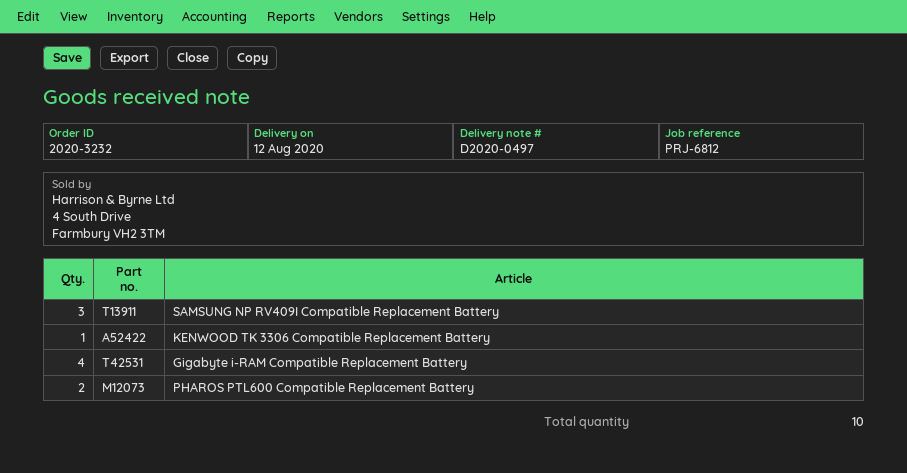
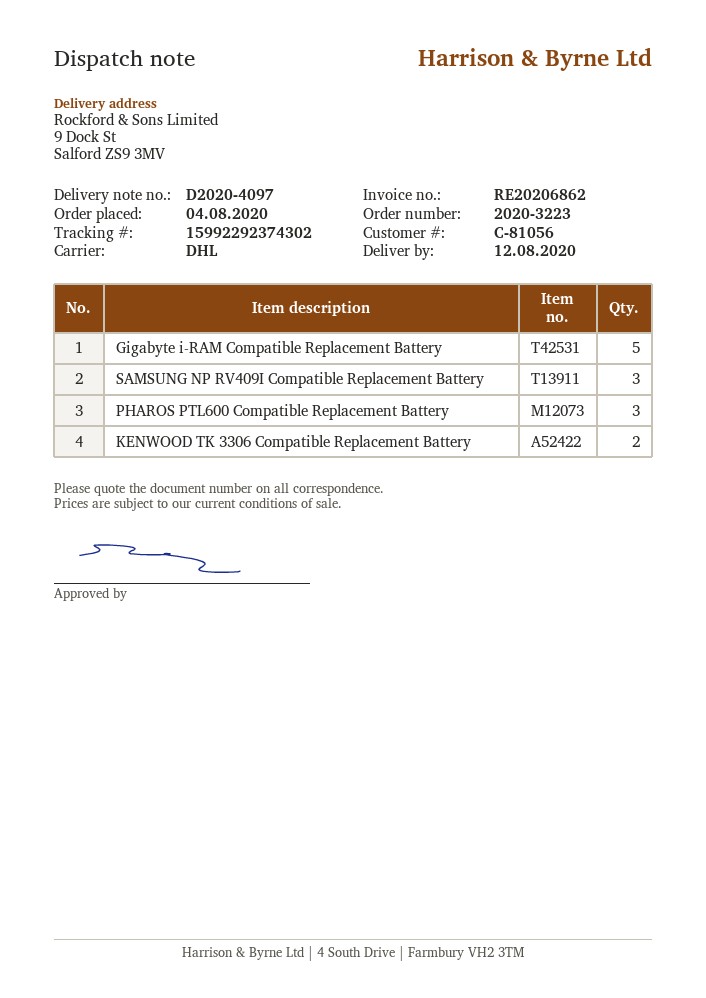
order number: 2020-3232 -> 2020-3223
delivery note number: D2020-0497 -> D2020-4097
KENWOOD TK 3306 Compatible Replacement Battery: 1 -> 2
Gigabyte i-RAM Compatible Replacement Battery: 4 -> 5
PHAROS PTL600 Compatible Replacement Battery: 2 -> 3

